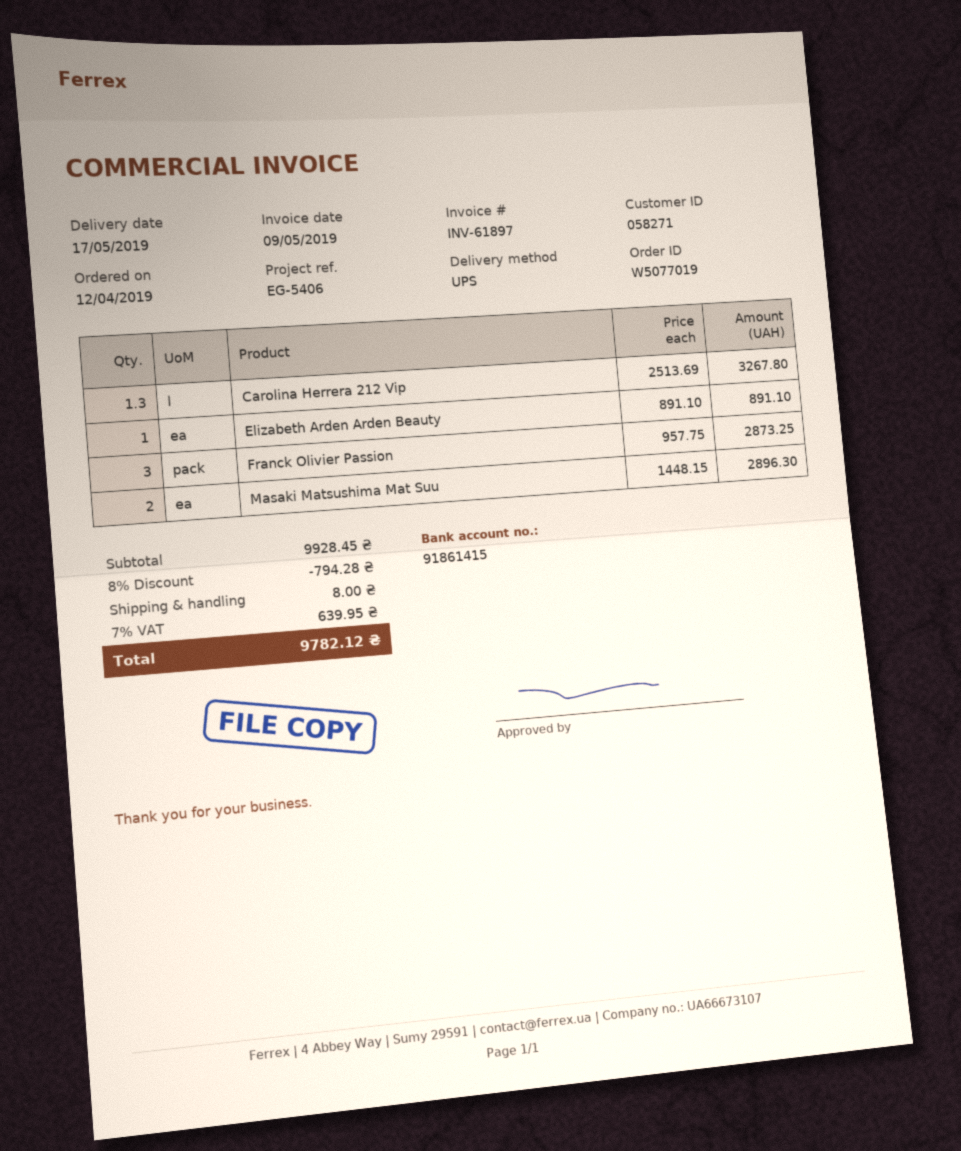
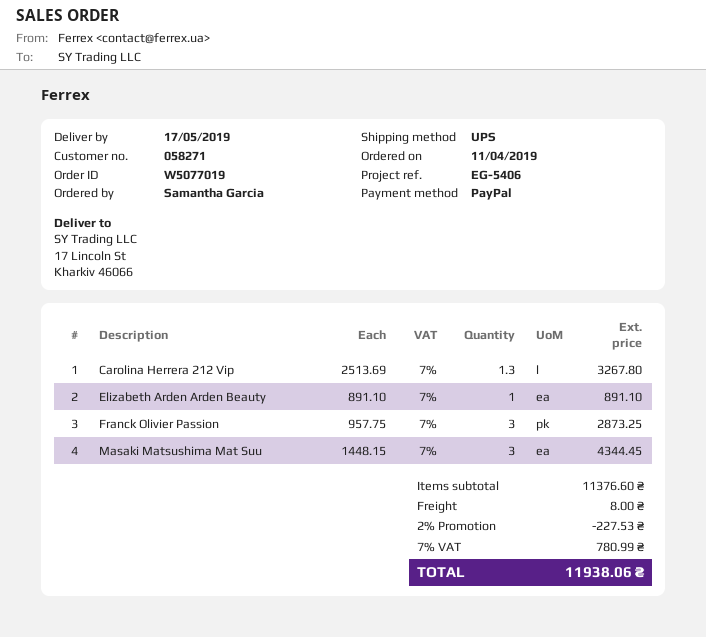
order date: 2019-04-12 -> 2019-04-11
Masaki Matsushima Mat Suu: 2 x 1448.15 = 2896.30 -> 3 x 1448.15 = 4344.45
subtotal: 9928.45 -> 11376.60
discount: 8% = 794.28 -> 2% = 227.53
tax: 7% = 639.95 -> 7% = 780.99
total: 9782.12 -> 11938.06

